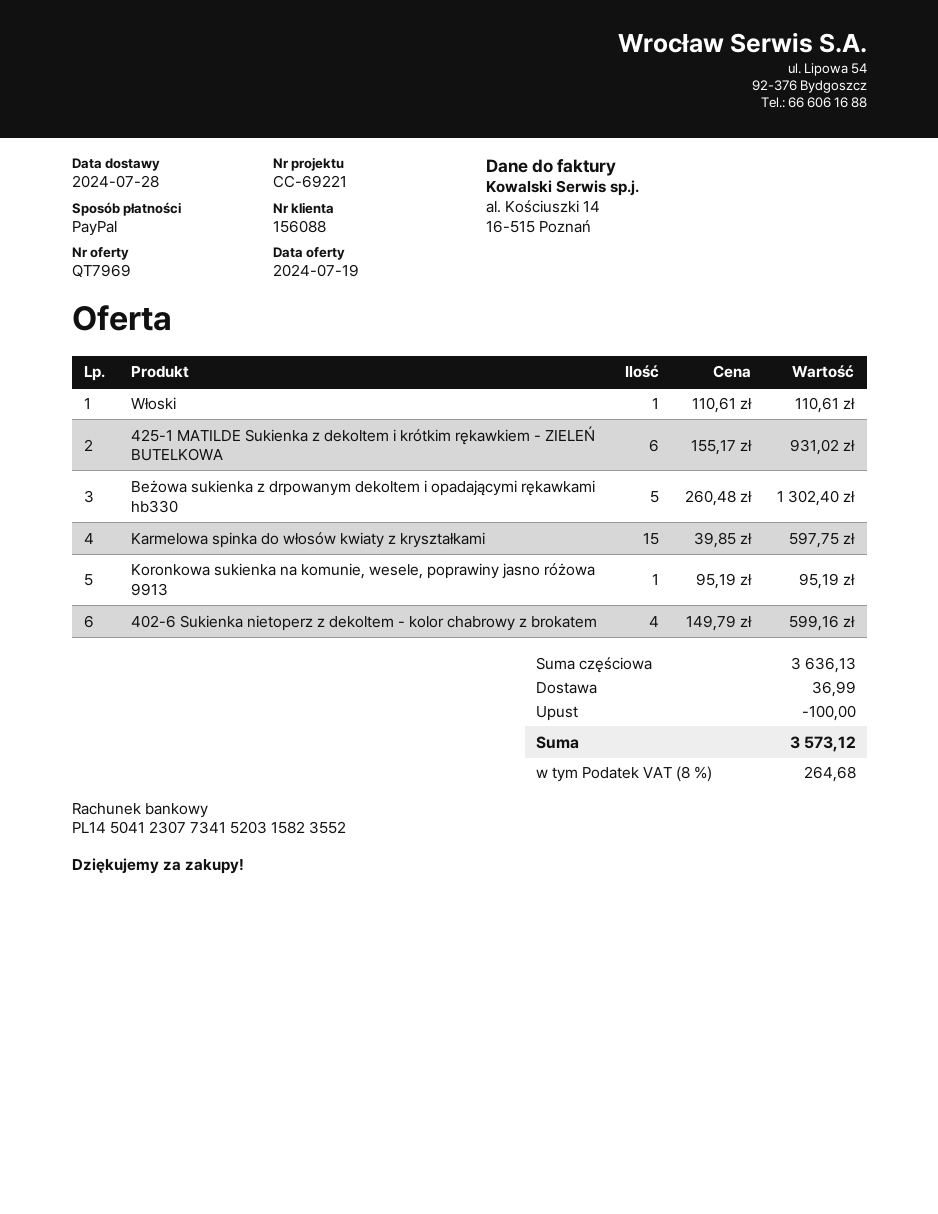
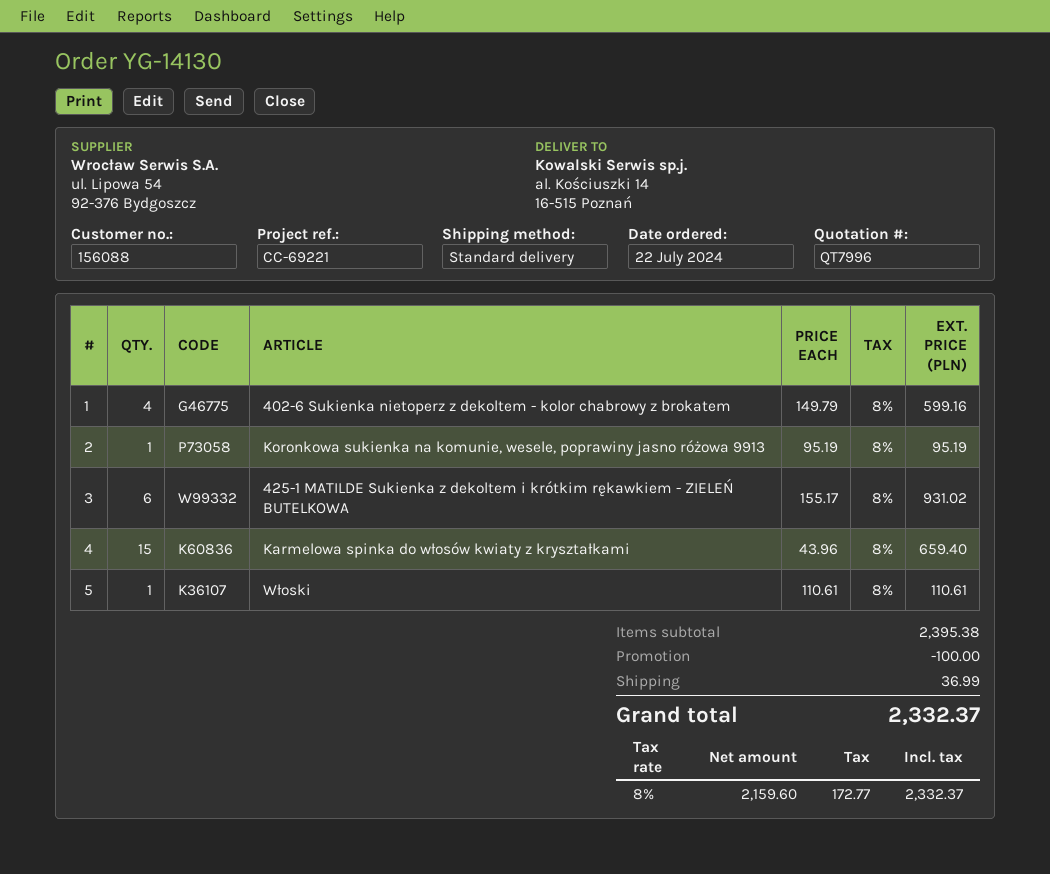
quote number: QT7969 -> QT7996
Beżowa sukienka z drpowanym dekoltem i opadającymi rękawkami hb330: 5 x 260.48 = 1302.40 -> none
Karmelowa spinka do włosów kwiaty z kryształkami: 15 x 39.85 = 597.75 -> 15 x 43.96 = 659.40
subtotal: 3636.13 -> 2395.38
tax: 8% = 264.68 -> 8% = 172.77
total: 3573.12 -> 2332.37

